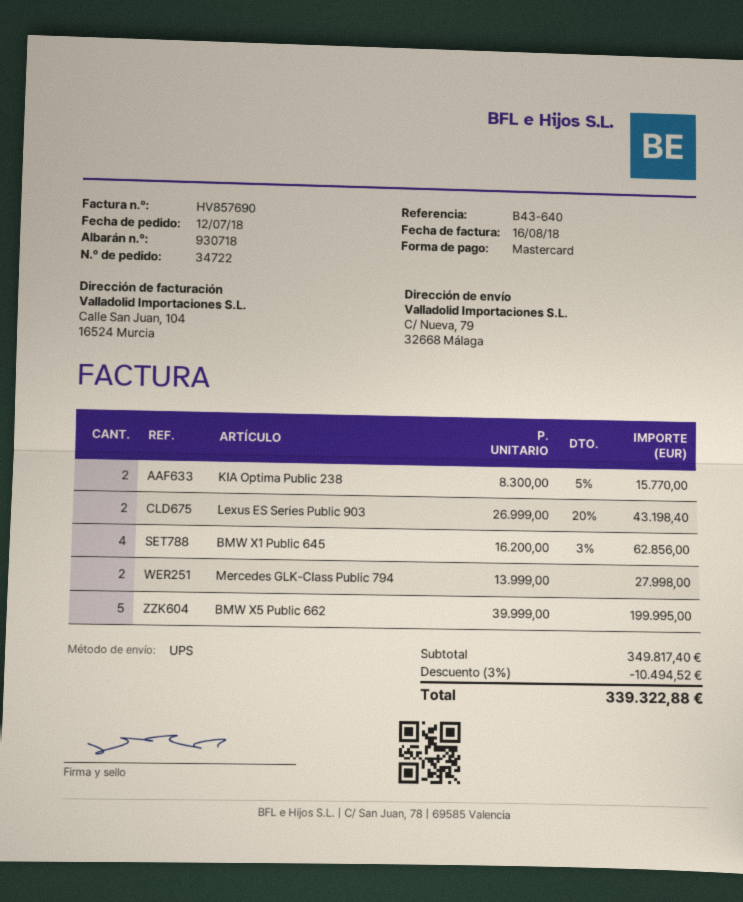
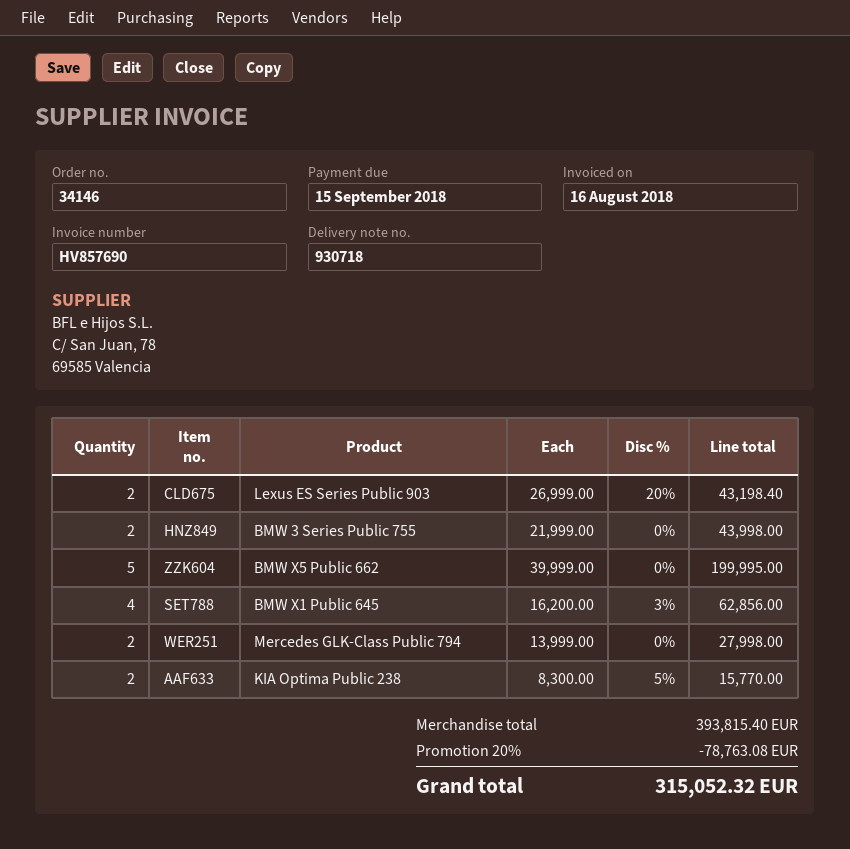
order number: 34722 -> 34146
BMW 3 Series Public 755: none -> 2 x 21999.00 = 43998.00
subtotal: 349817.40 -> 393815.40
discount: 3% = 10494.52 -> 20% = 78763.08
total: 339322.88 -> 315052.32

